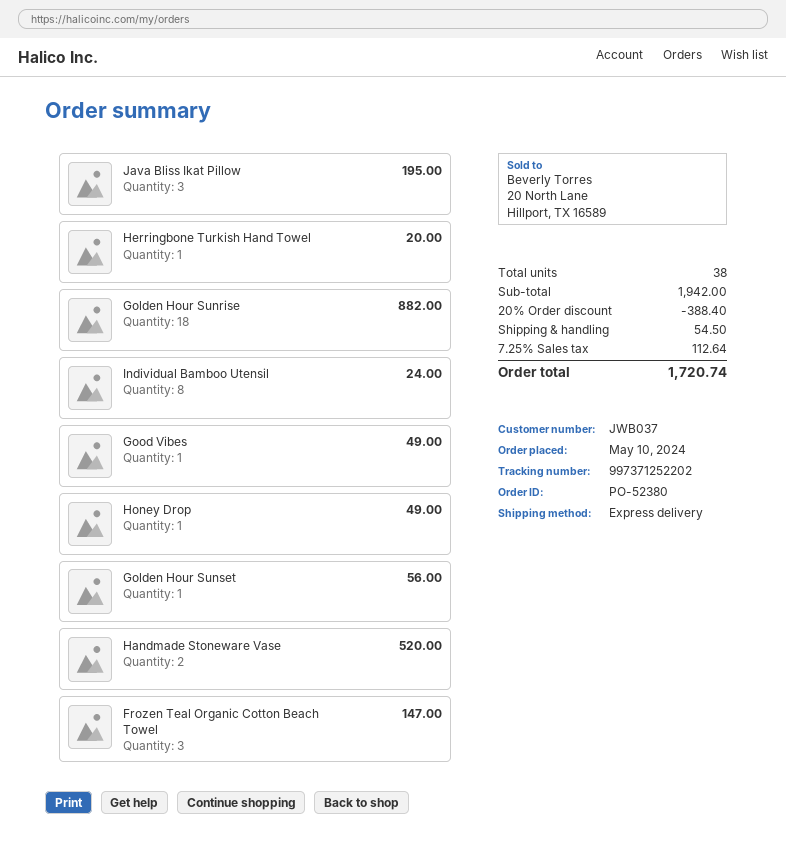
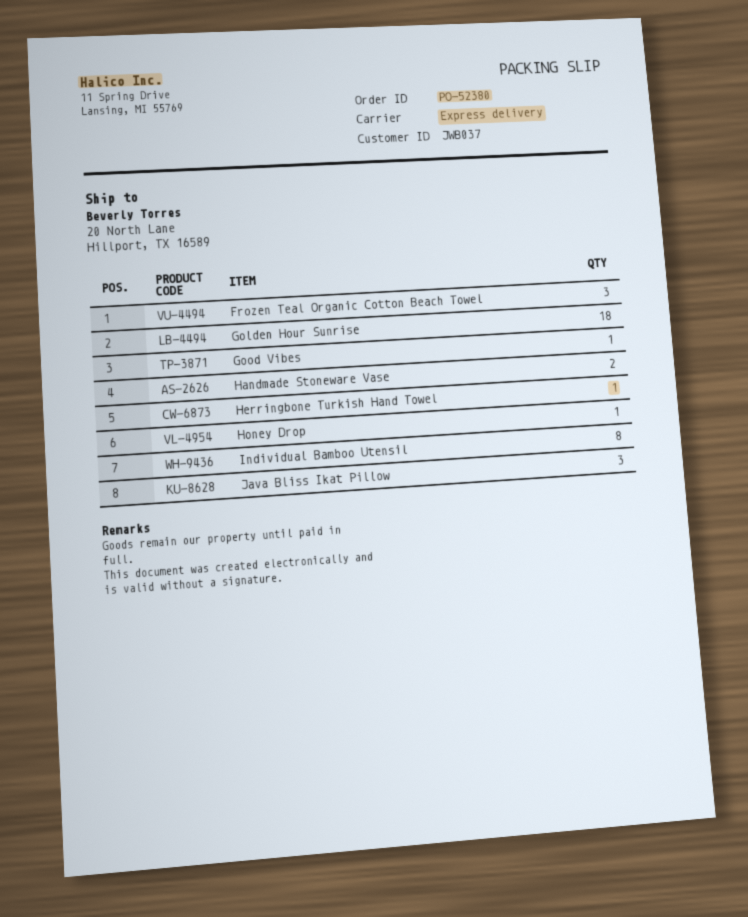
Golden Hour Sunset: 1 -> none

